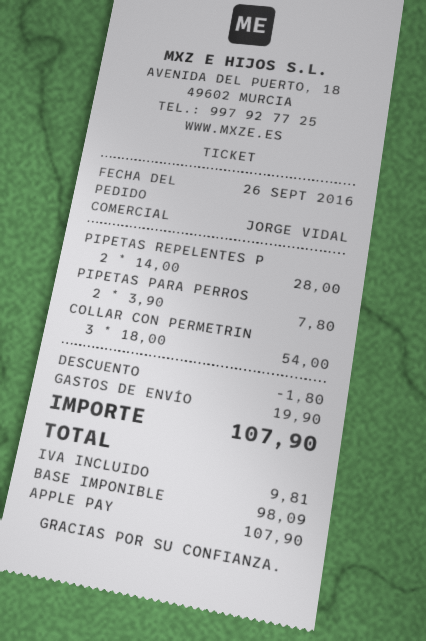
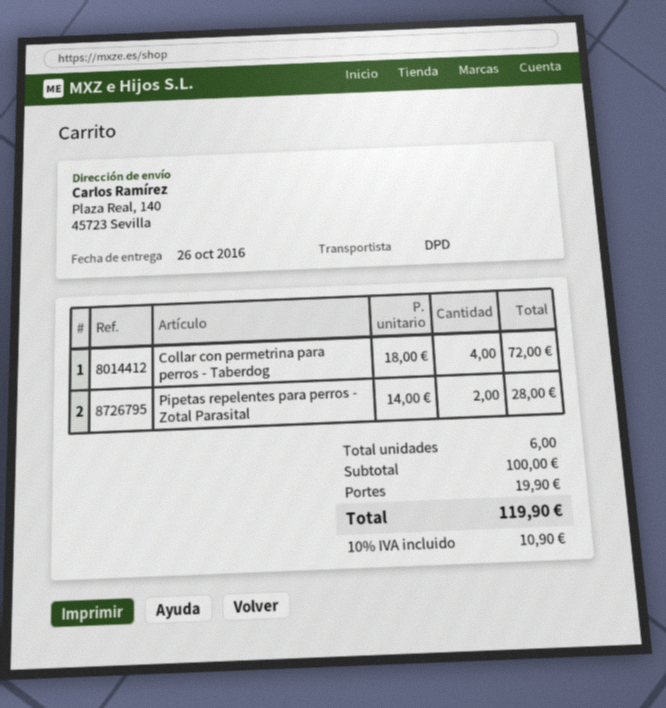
PIPETAS PARA PERROS: 2 x 3.90 = 7.80 -> none
COLLAR CON PERMETRIN: 3 x 18.00 = 54.00 -> 4 x 18.00 = 72.00
discount: 1.80 -> none
tax: 9.81 -> 10.90
total: 107.90 -> 119.90

